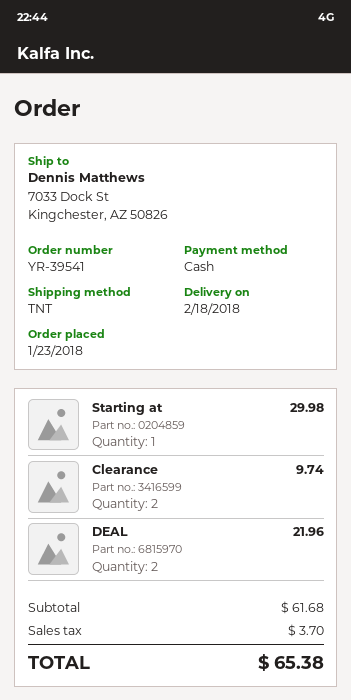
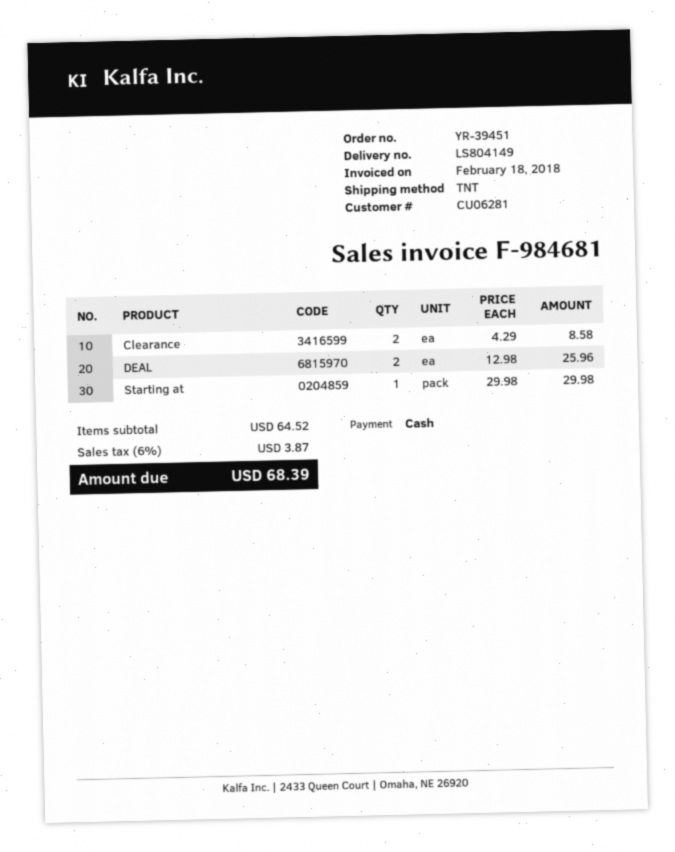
order number: YR-39541 -> YR-39451
Clearance: 2 for 9.74 -> 2 for 8.58
DEAL: 2 for 21.96 -> 2 for 25.96
subtotal: 61.68 -> 64.52
tax: 3.70 -> 3.87
total: 65.38 -> 68.39

